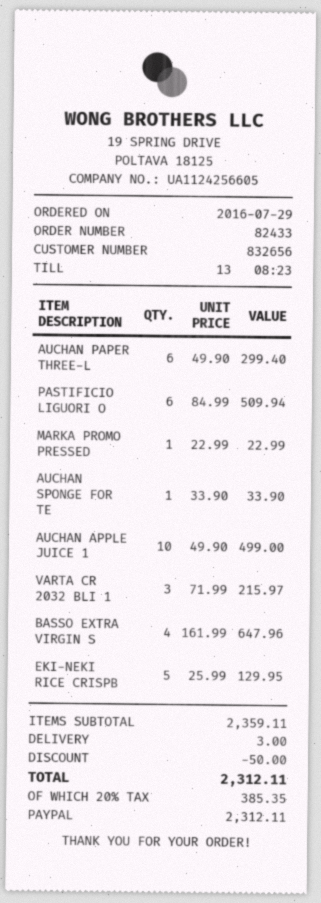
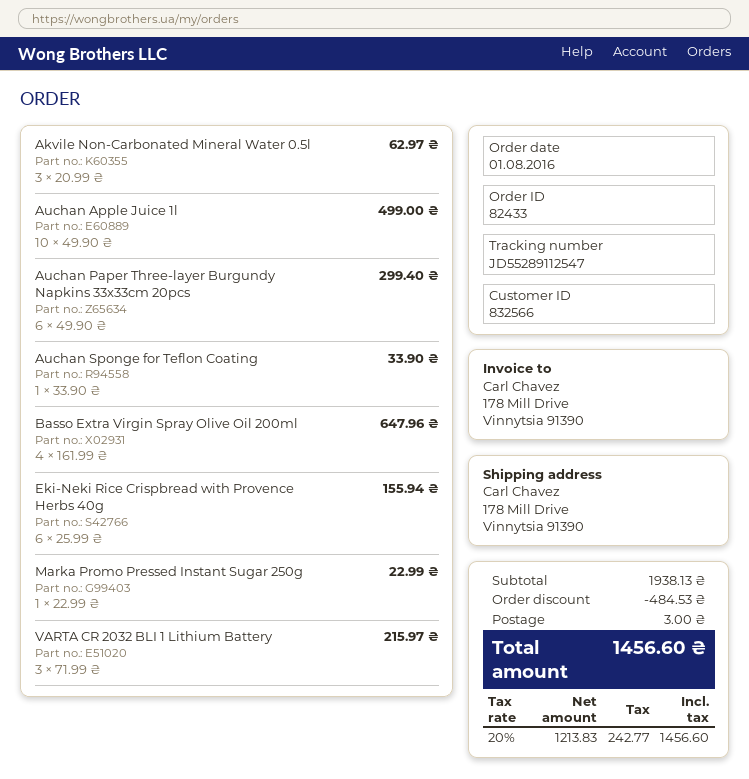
order date: 2016-07-29 -> 2016-08-01
customer number: 832656 -> 832566
PASTIFICIO LIGUORI O: 6 x 84.99 = 509.94 -> none
EKI-NEKI RICE CRISPB: 5 x 25.99 = 129.95 -> 6 x 25.99 = 155.94
Akvile Non-Carbonated Mineral Water 0.5l: none -> 3 x 20.99 = 62.97
subtotal: 2359.11 -> 1938.13
discount: 50.00 -> 484.53
tax: 20% = 385.35 -> 20% = 242.77
total: 2312.11 -> 1456.60

